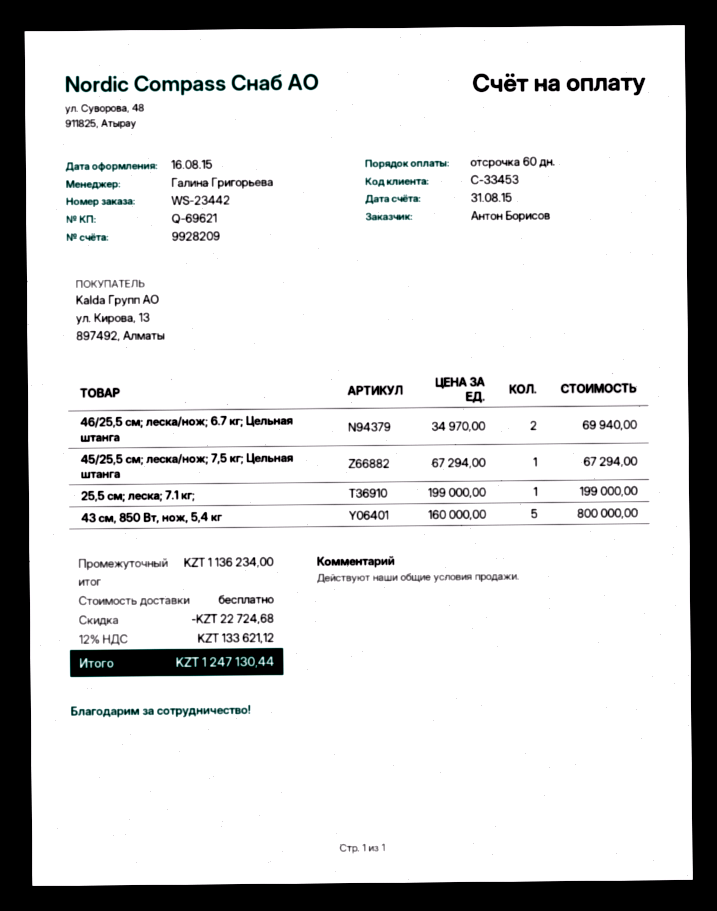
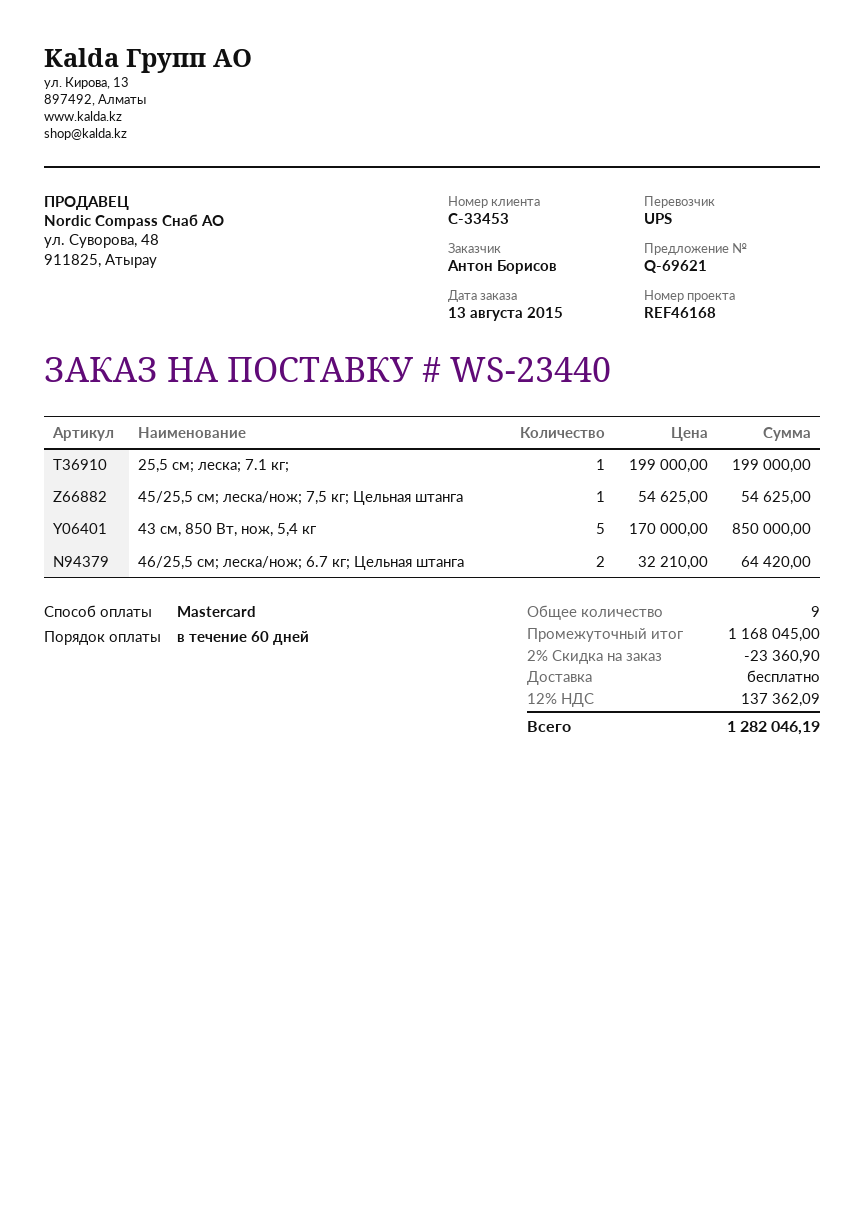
order number: WS-23442 -> WS-23440
order date: 2015-08-16 -> 2015-08-13
46/25,5 см; леска/нож; 6.7 кг; Цельная штанга: 2 x 34970.00 = 69940.00 -> 2 x 32210.00 = 64420.00
45/25,5 см; леска/нож; 7,5 кг; Цельная штанга: 1 x 67294.00 = 67294.00 -> 1 x 54625.00 = 54625.00
43 см, 850 Вт, нож, 5,4 кг: 5 x 160000.00 = 800000.00 -> 5 x 170000.00 = 850000.00
subtotal: 1136234.00 -> 1168045.00
discount: 22724.68 -> 23360.90
tax: 12% = 133621.12 -> 12% = 137362.09
total: 1247130.44 -> 1282046.19

